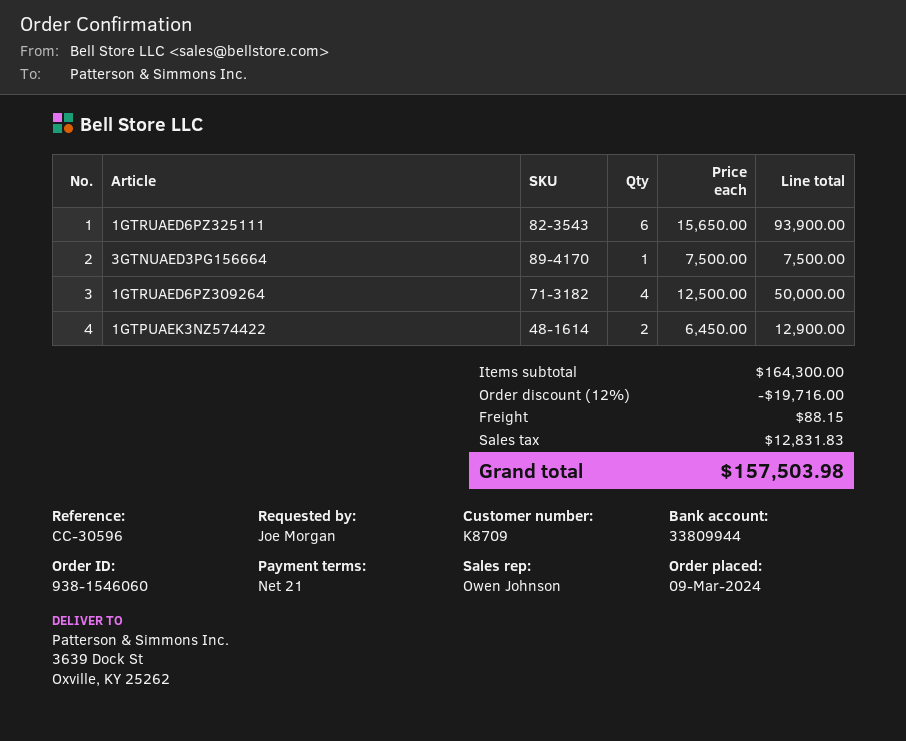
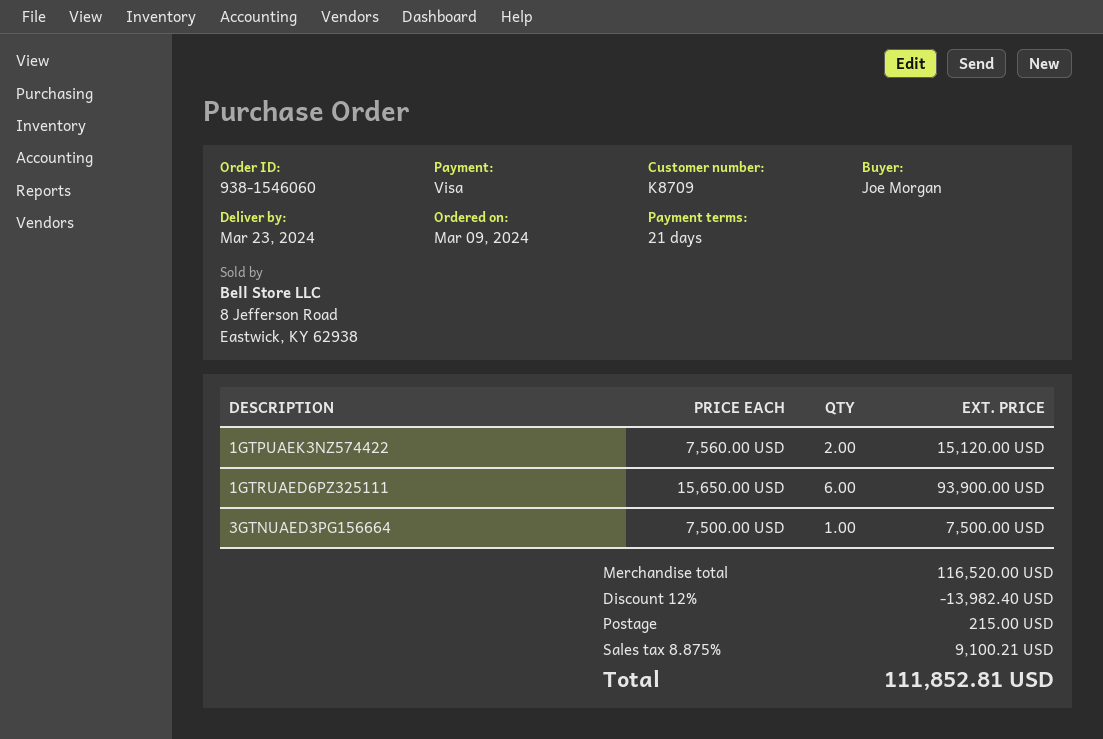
1GTRUAED6PZ309264: 4 x 12500.00 = 50000.00 -> none
1GTPUAEK3NZ574422: 2 x 6450.00 = 12900.00 -> 2 x 7560.00 = 15120.00
subtotal: 164300.00 -> 116520.00
discount: 12% = 19716.00 -> 12% = 13982.40
shipping: 88.15 -> 215.00
tax: 12831.83 -> 9100.21
total: 157503.98 -> 111852.81

